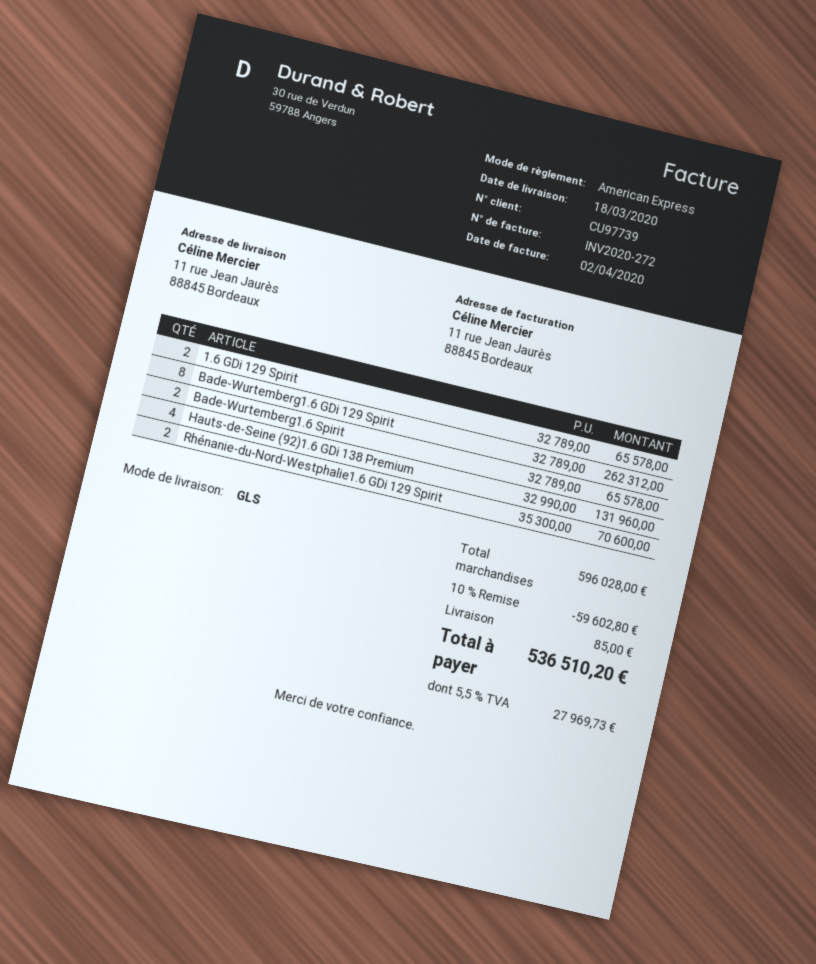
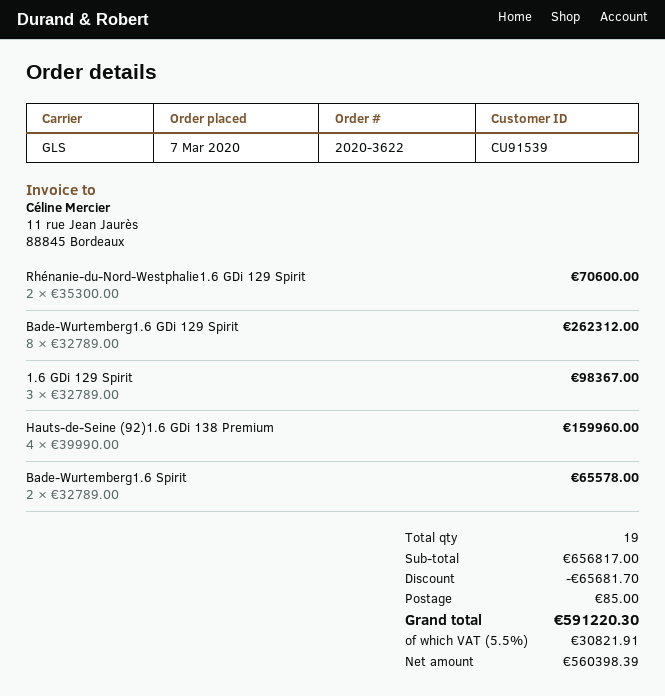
customer number: CU97739 -> CU91539
1.6 GDi 129 Spirit: 2 x 32789.00 = 65578.00 -> 3 x 32789.00 = 98367.00
Hauts-de-Seine (92)1.6 GDi 138 Premium: 4 x 32990.00 = 131960.00 -> 4 x 39990.00 = 159960.00
subtotal: 596028.00 -> 656817.00
discount: 59602.80 -> 65681.70
tax: 5.5% = 27969.73 -> 5.5% = 30821.91
total: 536510.20 -> 591220.30

